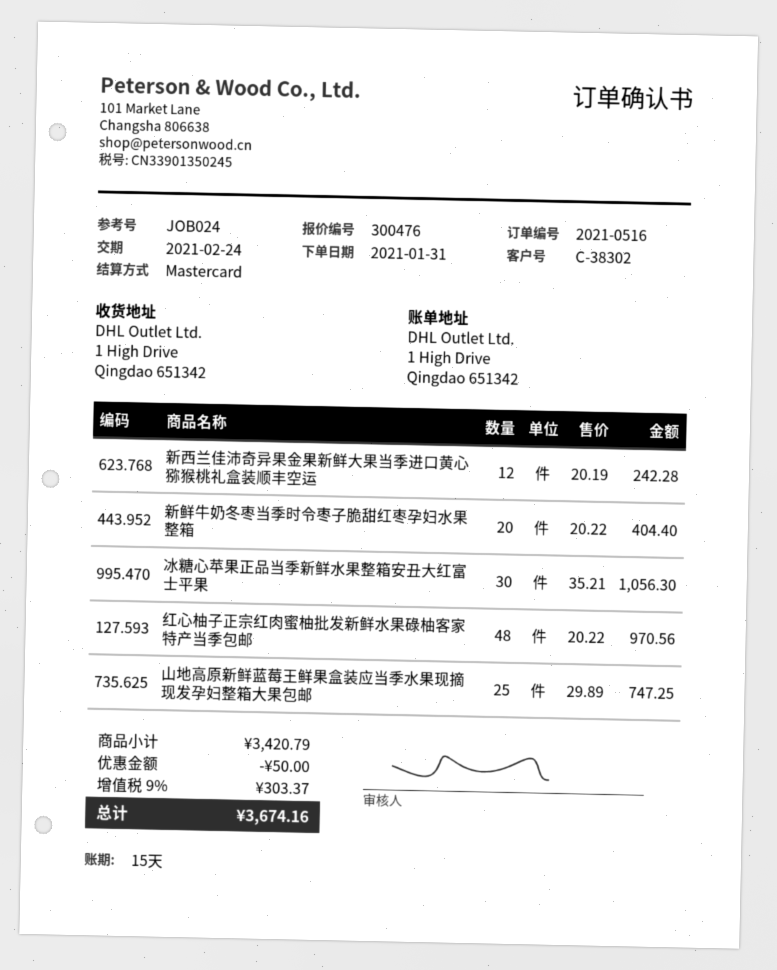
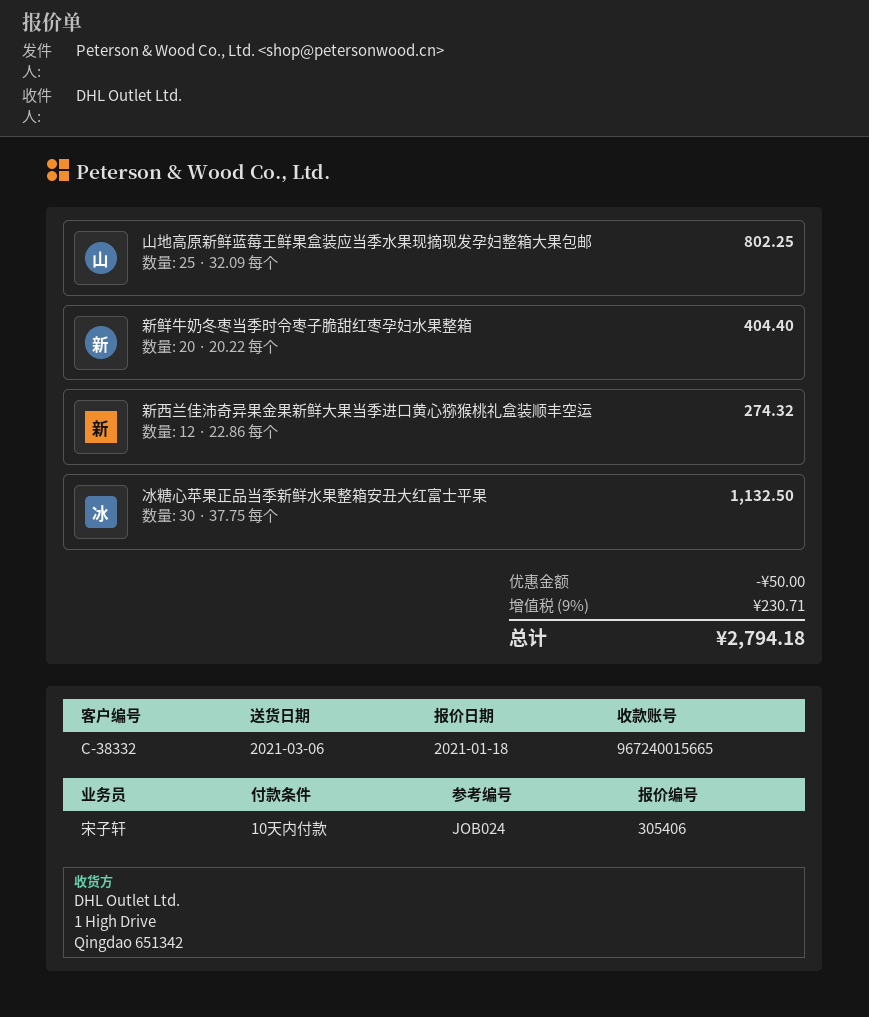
quote number: 300476 -> 305406
delivery date: 2021-02-24 -> 2021-03-06
payment terms: 15 days -> 10 days
customer number: C-38302 -> C-38332
新西兰佳沛奇异果金果新鲜大果当季进口黄心猕猴桃礼盒装顺丰空运: 12 x 20.19 = 242.28 -> 12 x 22.86 = 274.32
冰糖心苹果正品当季新鲜水果整箱安丑大红富士平果: 30 x 35.21 = 1056.30 -> 30 x 37.75 = 1132.50
红心柚子正宗红肉蜜柚批发新鲜水果碌柚客家特产当季包邮: 48 x 20.22 = 970.56 -> none
山地高原新鲜蓝莓王鲜果盒装应当季水果现摘现发孕妇整箱大果包邮: 25 x 29.89 = 747.25 -> 25 x 32.09 = 802.25
tax: 9% = 303.37 -> 9% = 230.71
total: 3674.16 -> 2794.18

